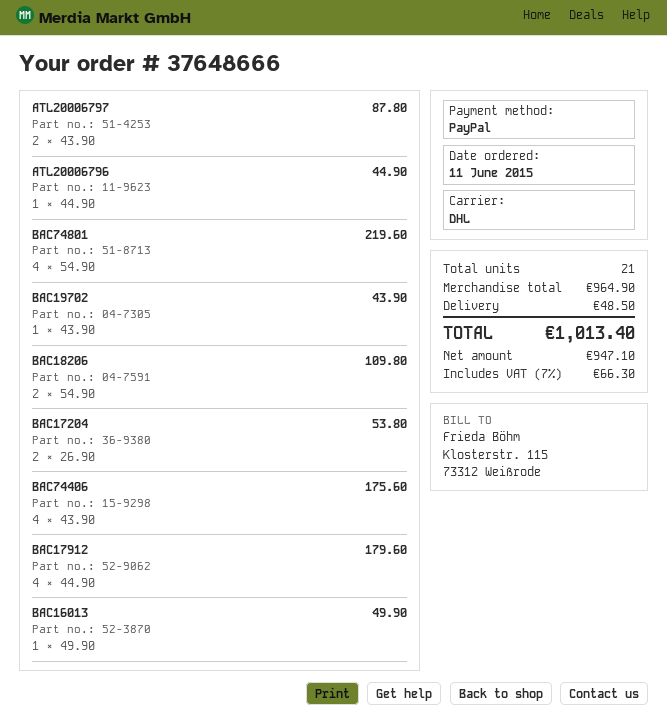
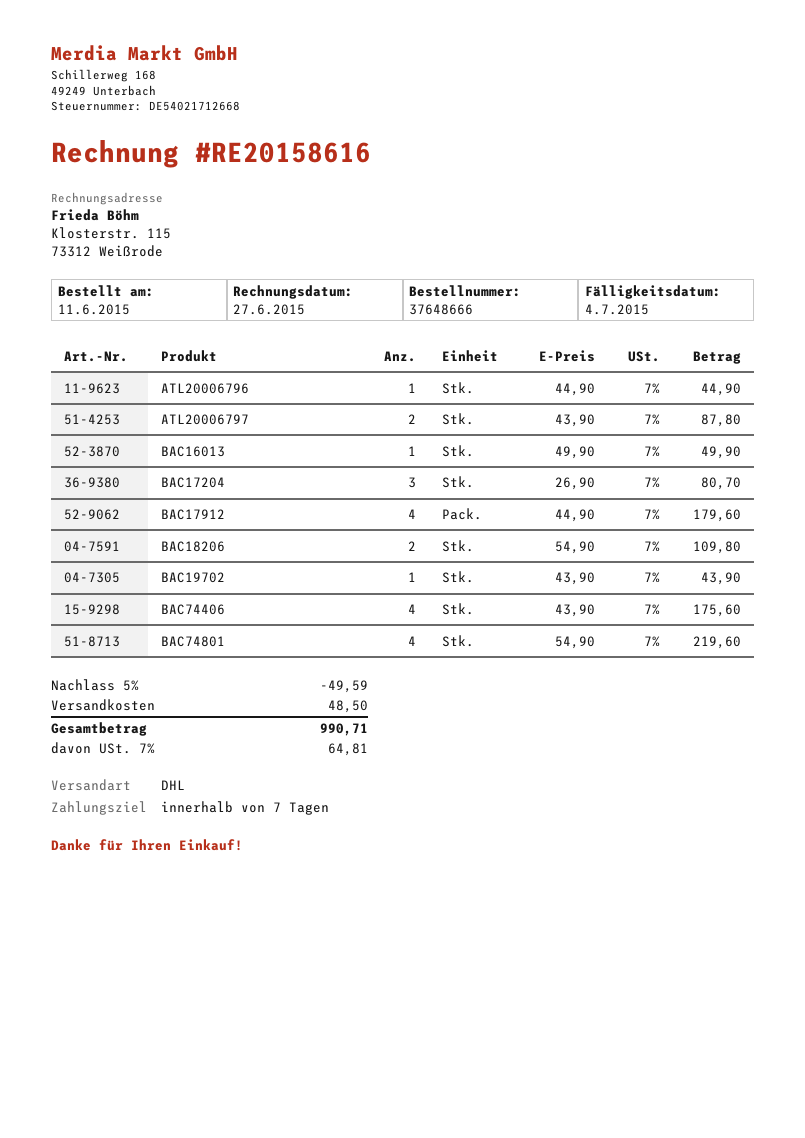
BAC17204: 2 x 26.90 = 53.80 -> 3 x 26.90 = 80.70
discount: none -> 5% = 49.59
tax: 7% = 66.30 -> 7% = 64.81
total: 1013.40 -> 990.71

